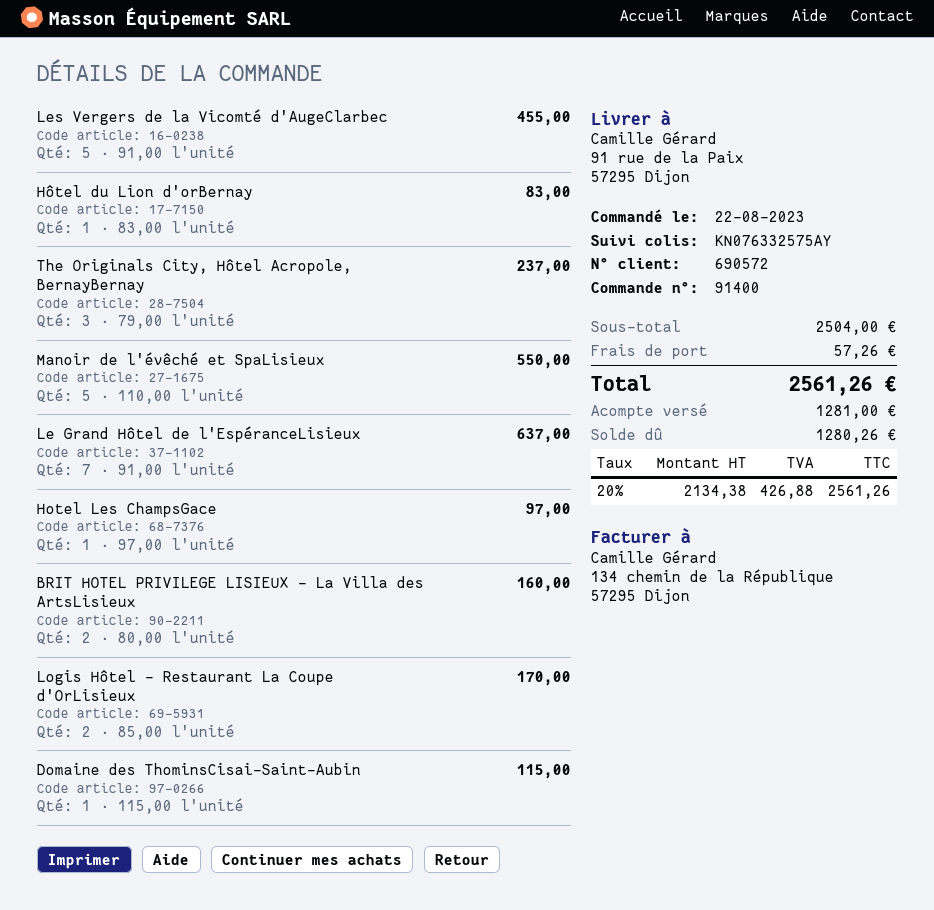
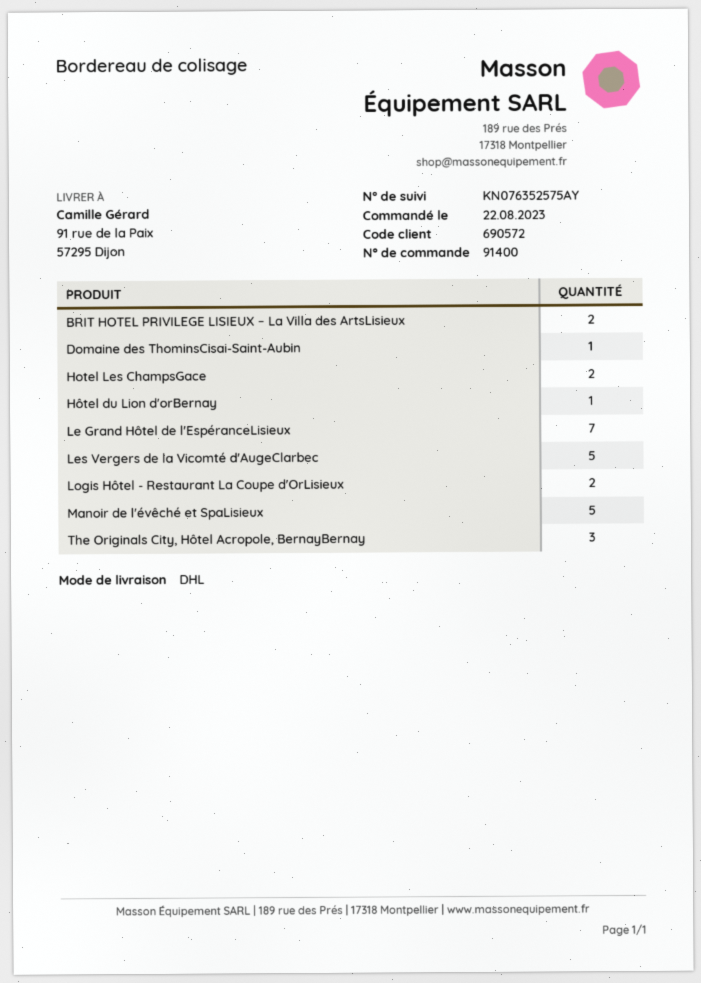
tracking number: KN076332575AY -> KN076352575AY
Hotel Les ChampsGace: 1 -> 2

